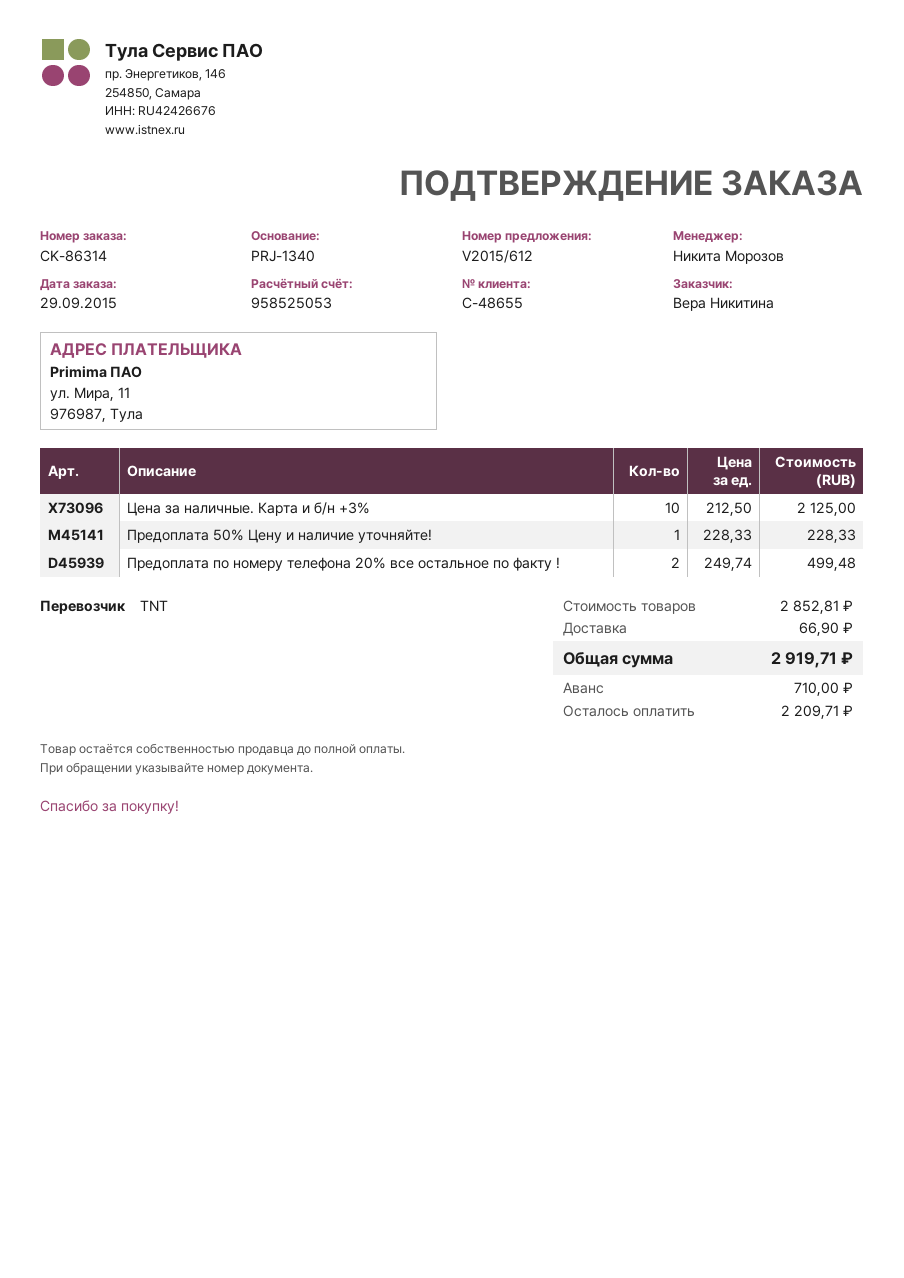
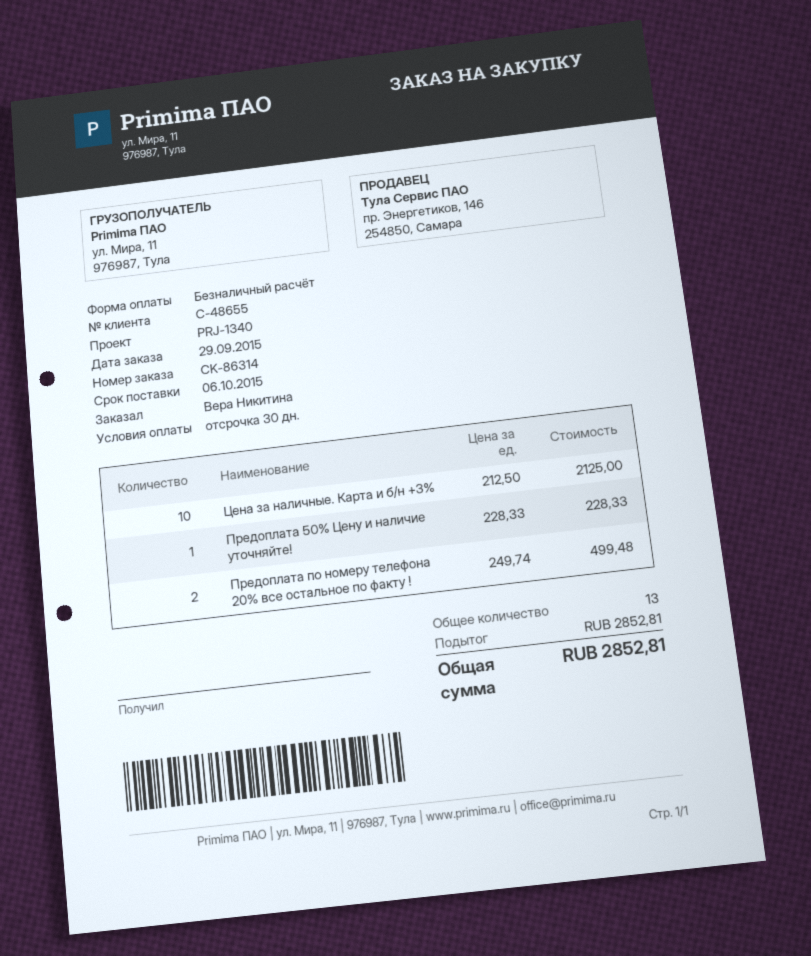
shipping: 66.90 -> none
total: 2919.71 -> 2852.81

